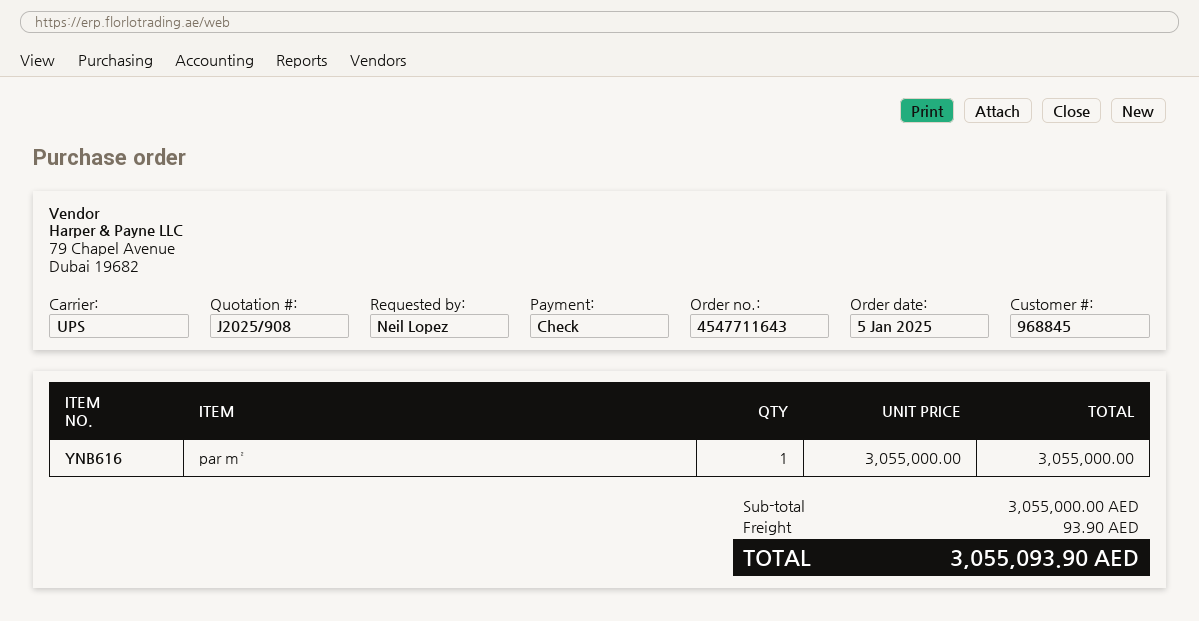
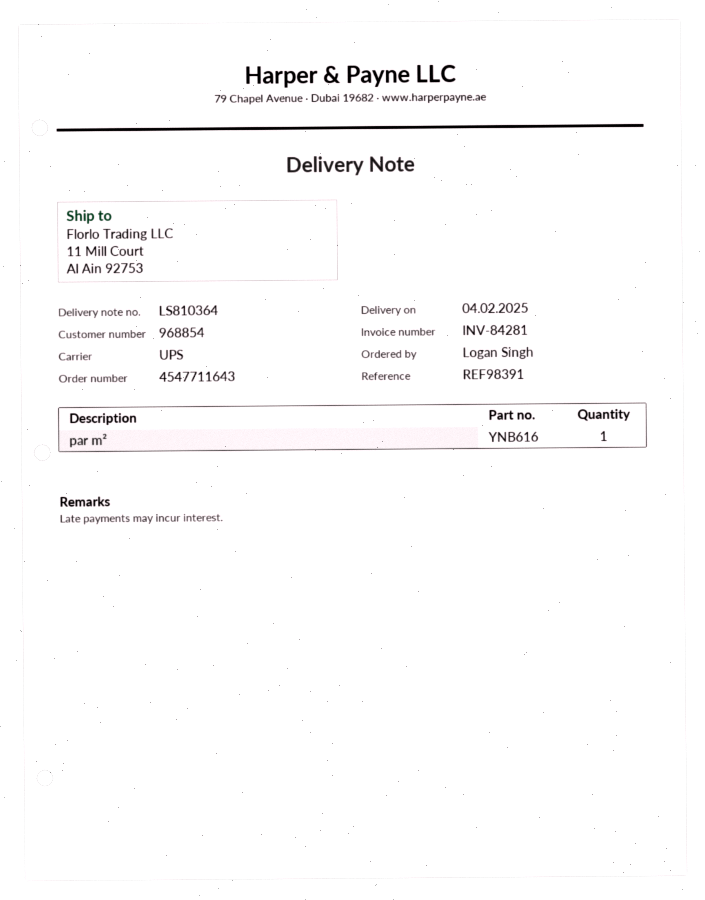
customer number: 968845 -> 968854
ordered by: Neil Lopez -> Logan Singh

